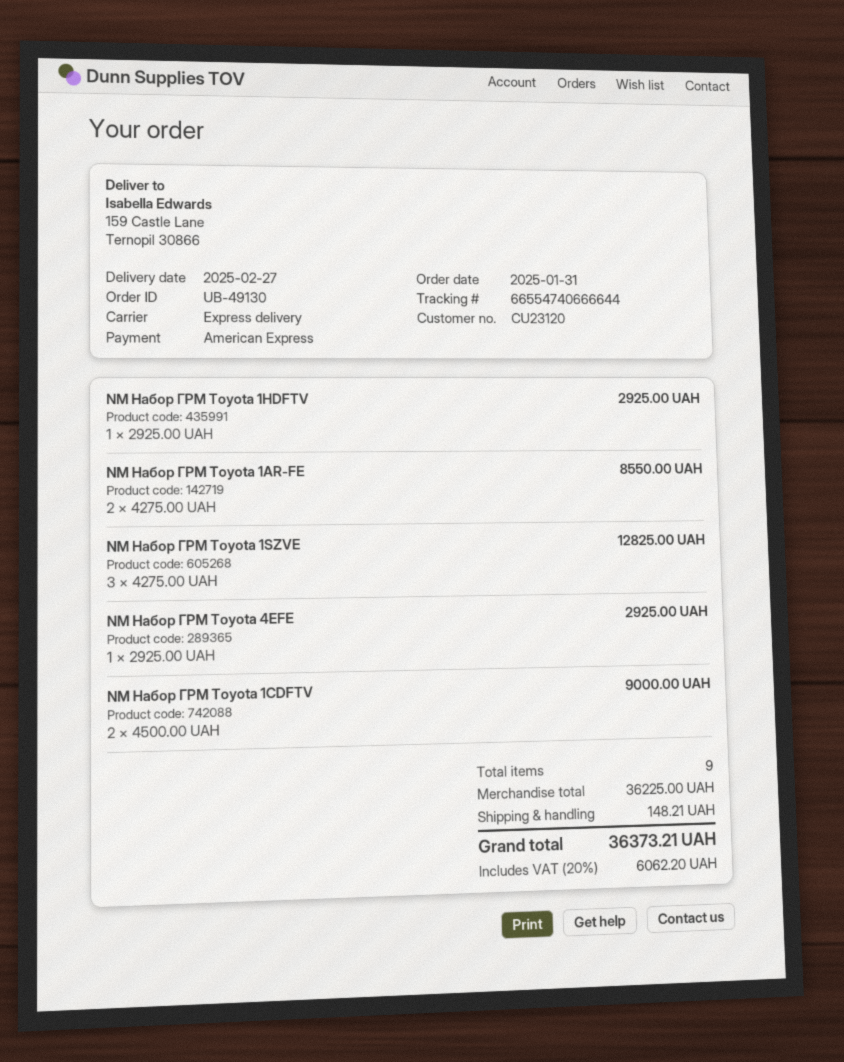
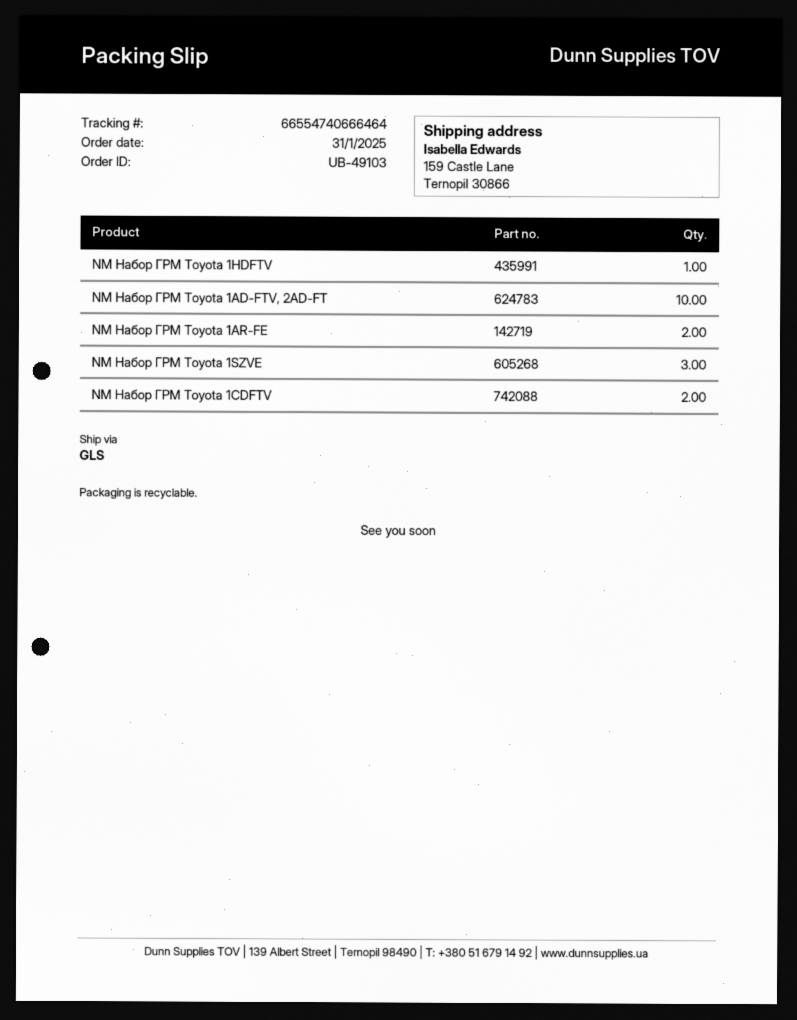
order number: UB-49130 -> UB-49103
shipping method: express -> GLS
tracking number: 66554740666644 -> 66554740666464
NM Набор ГРМ Toyota 4EFE: 1 -> none
NM Набор ГРМ Toyota 1AD-FTV, 2AD-FT: none -> 10

